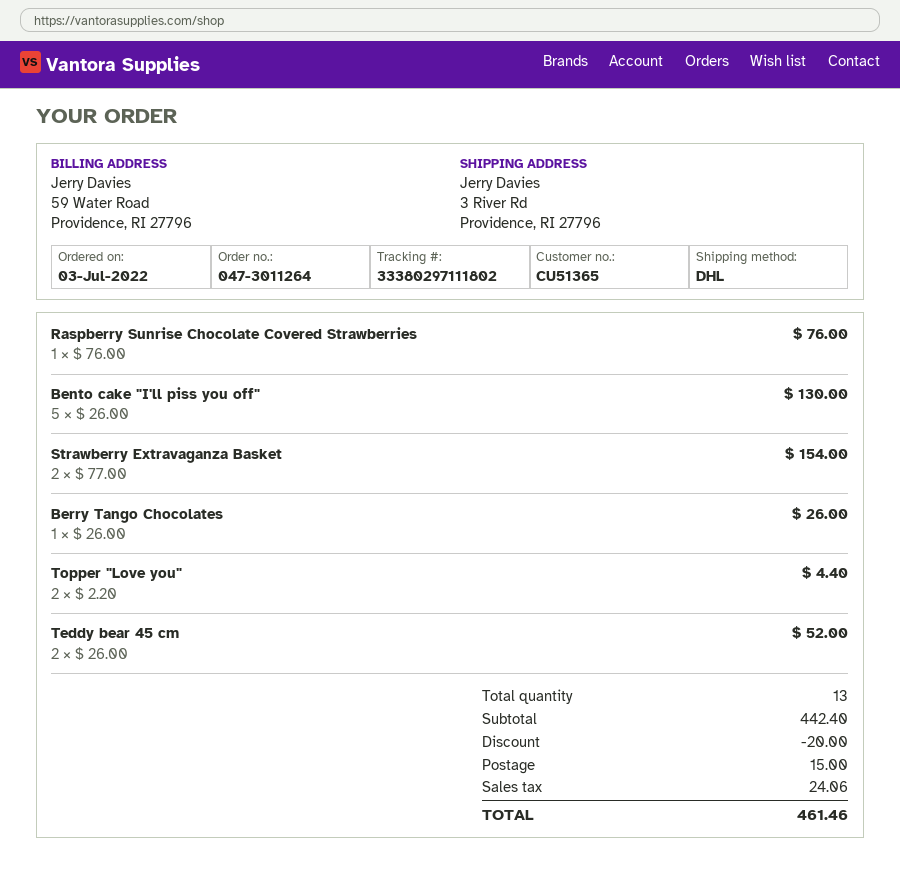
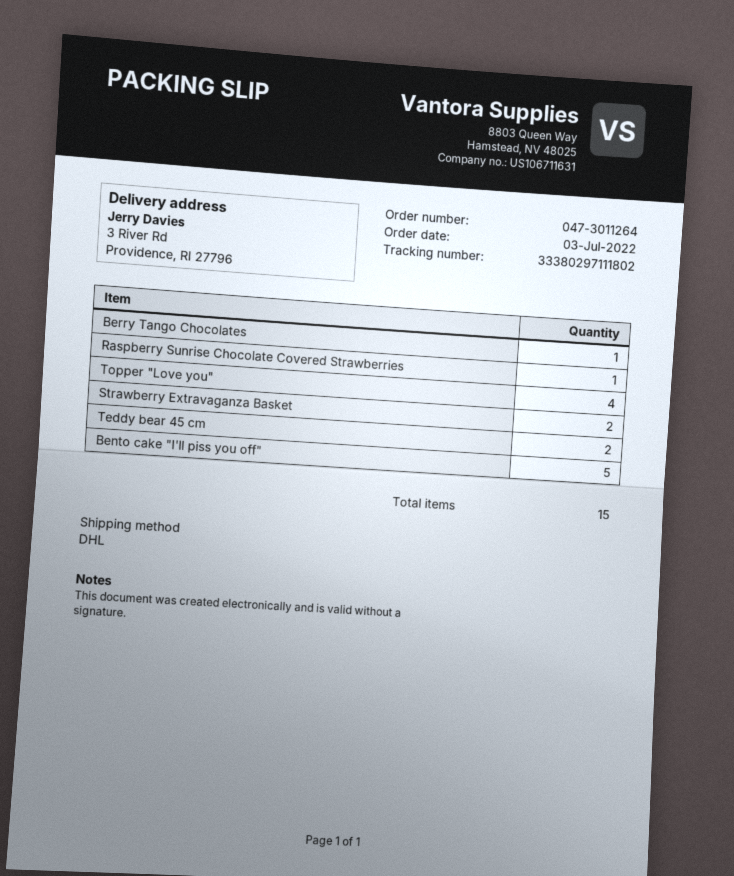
Topper "Love you": 2 -> 4
total quantity: 13 -> 15

